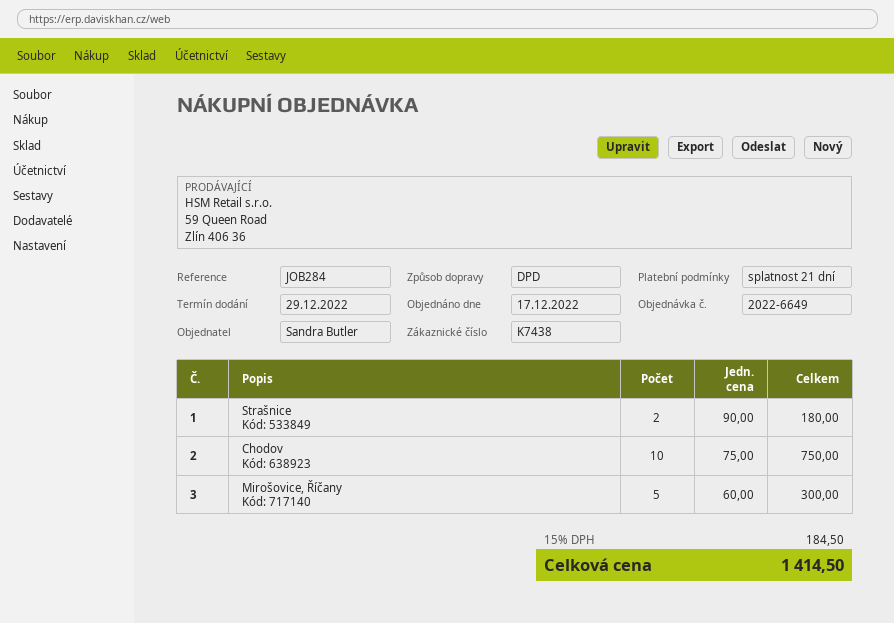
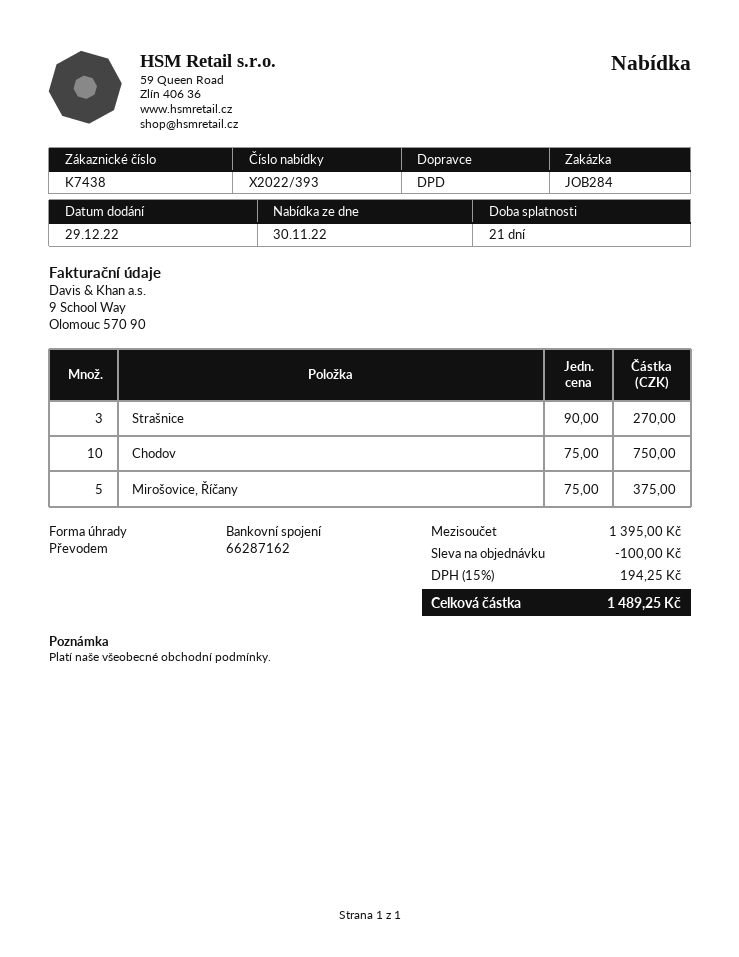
Strašnice: 2 x 90.00 = 180.00 -> 3 x 90.00 = 270.00
Mirošovice, Říčany: 5 x 60.00 = 300.00 -> 5 x 75.00 = 375.00
discount: none -> 100.00
tax: 15% = 184.50 -> 15% = 194.25
total: 1414.50 -> 1489.25

